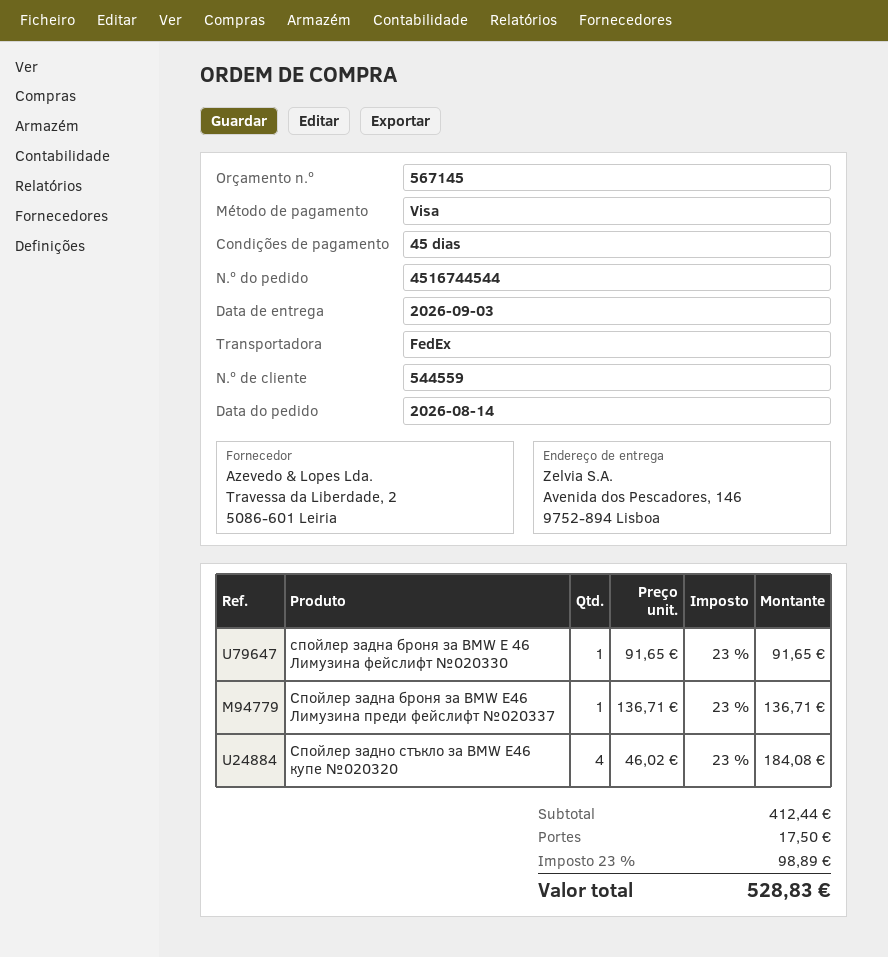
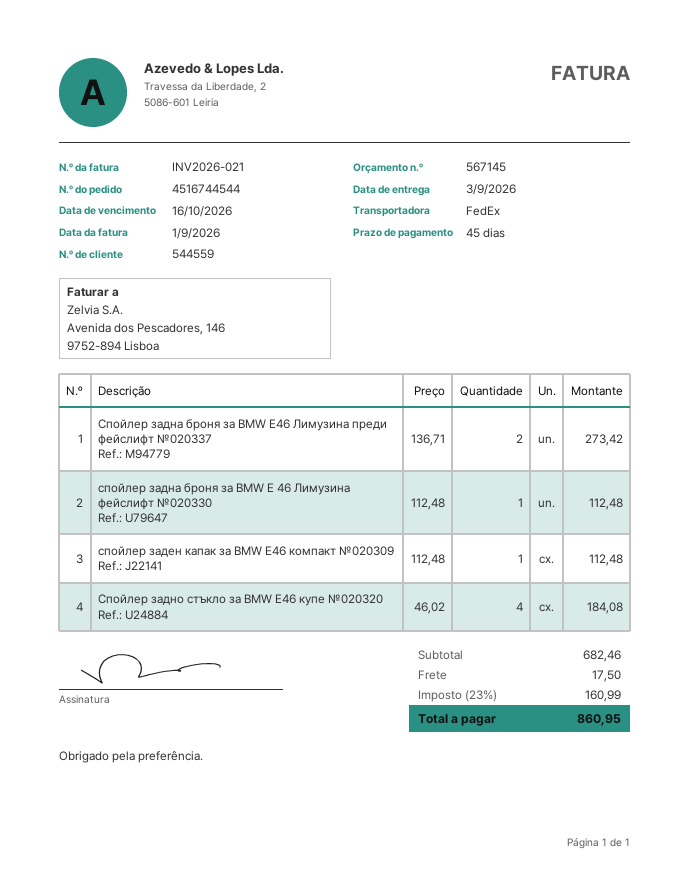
спойлер задна броня за BMW E 46 Лимузина фейслифт №020330: 1 x 91.65 = 91.65 -> 1 x 112.48 = 112.48
Спойлер задна броня за BMW E46 Лимузина преди фeйслифт №020337: 1 x 136.71 = 136.71 -> 2 x 136.71 = 273.42
спойлер заден капак за BMW E46 компакт №020309: none -> 1 x 112.48 = 112.48
subtotal: 412.44 -> 682.46
tax: 23% = 98.89 -> 23% = 160.99
total: 528.83 -> 860.95

